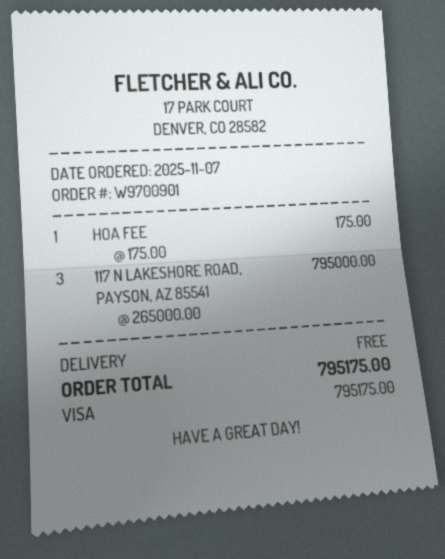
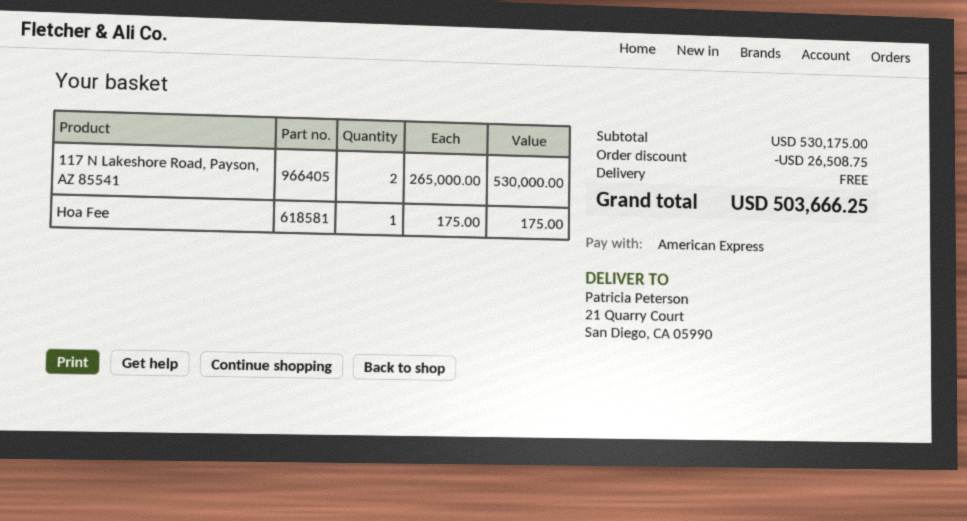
payment method: Visa -> American Express
117 N LAKESHORE ROAD, PAYSON, AZ 85541: 3 x 265000.00 = 795000.00 -> 2 x 265000.00 = 530000.00
discount: none -> 26508.75
total: 795175.00 -> 503666.25

